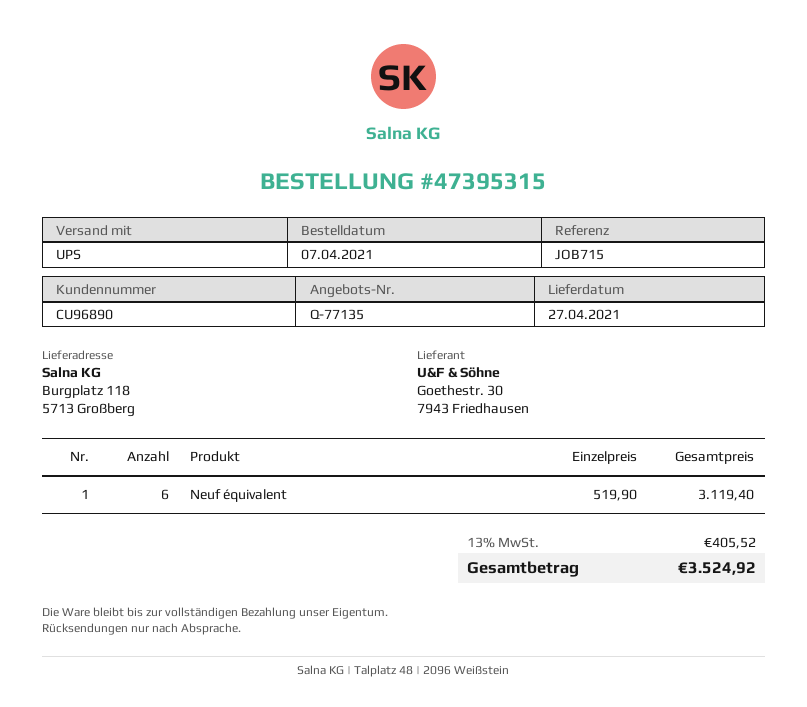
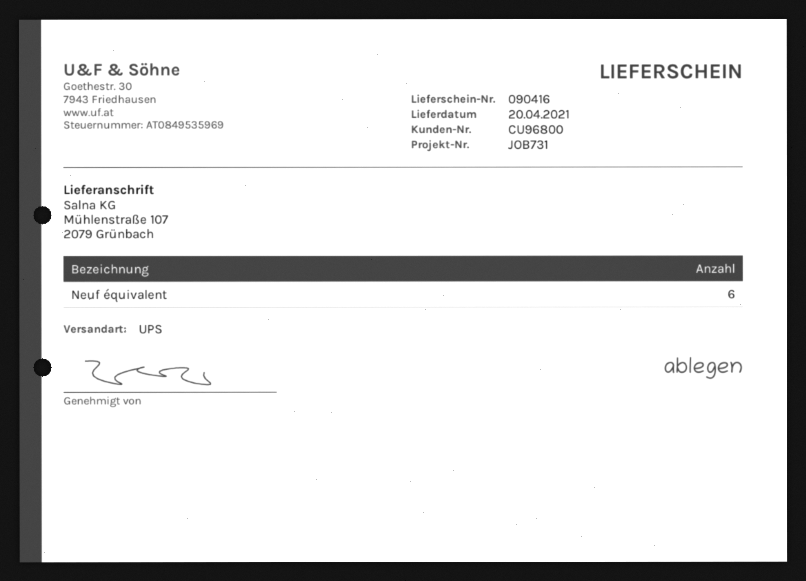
delivery date: 2021-04-27 -> 2021-04-20
customer number: CU96890 -> CU96800
reference: JOB715 -> JOB731
ship to: Burgplatz 118, 5713 Großberg -> Mühlenstraße 107, 2079 Grünbach

